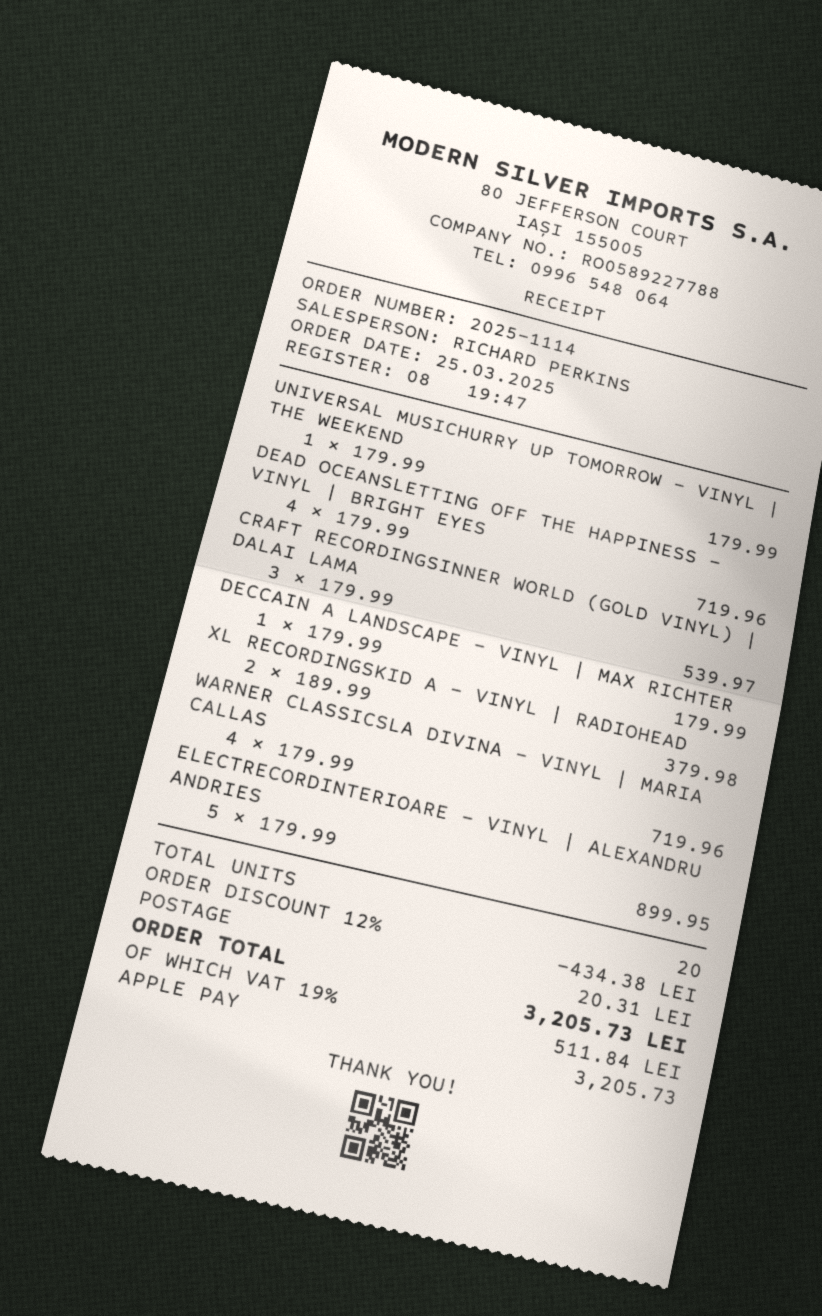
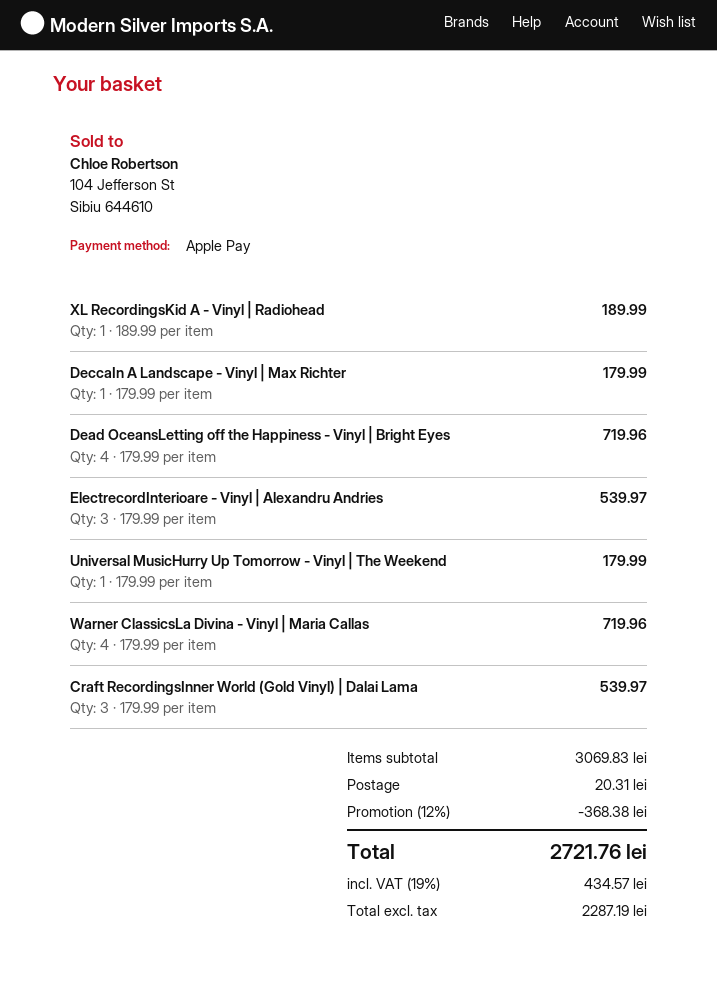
XL RECORDINGSKID A - VINYL | RADIOHEAD: 2 x 189.99 = 379.98 -> 1 x 189.99 = 189.99
ELECTRECORDINTERIOARE - VINYL | ALEXANDRU ANDRIES: 5 x 179.99 = 899.95 -> 3 x 179.99 = 539.97
discount: 12% = 434.38 -> 12% = 368.38
tax: 19% = 511.84 -> 19% = 434.57
total: 3205.73 -> 2721.76

